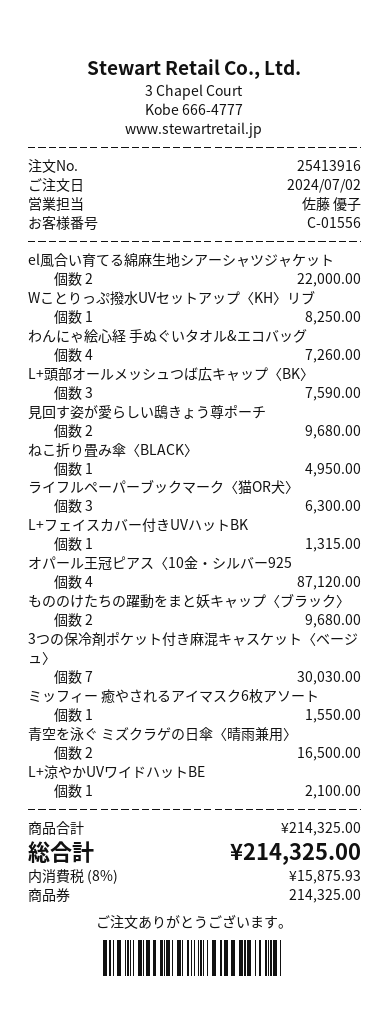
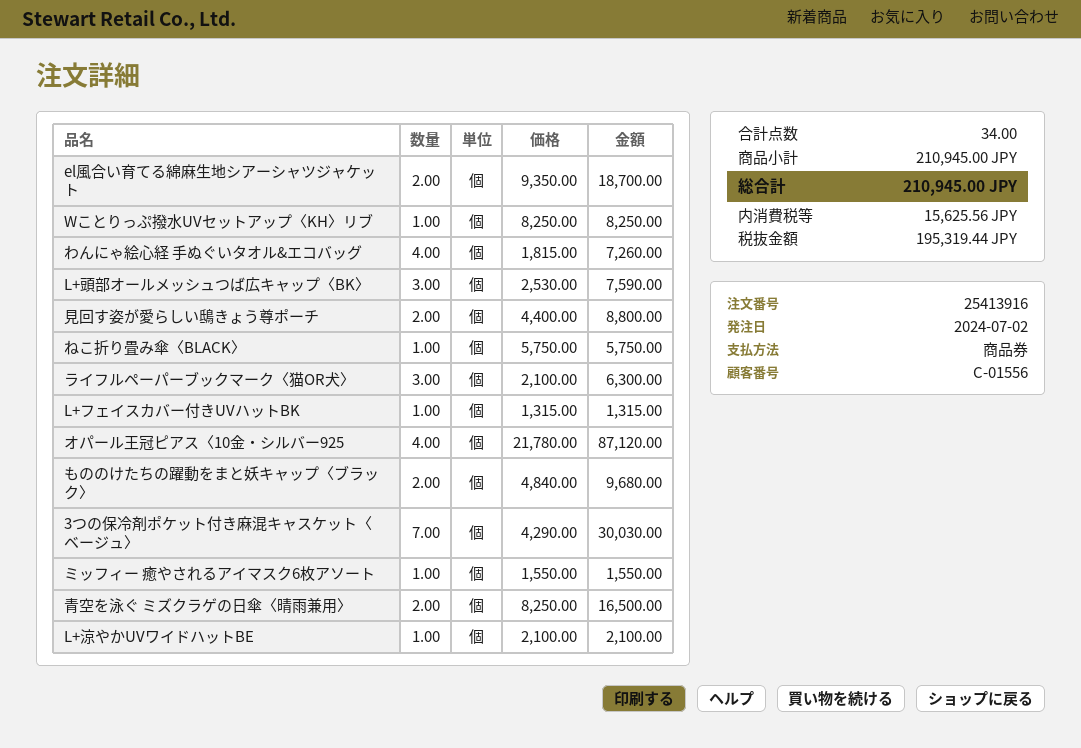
el風合い育てる綿麻生地シアーシャツジャケット: 2 for 22000.00 -> 2 for 18700.00
見回す姿が愛らしい鴟きょう尊ポーチ: 2 for 9680.00 -> 2 for 8800.00
ねこ折り畳み傘〈BLACK〉: 1 for 4950.00 -> 1 for 5750.00
subtotal: 214325.00 -> 210945.00
tax: 15875.93 -> 15625.56
total: 214325.00 -> 210945.00

